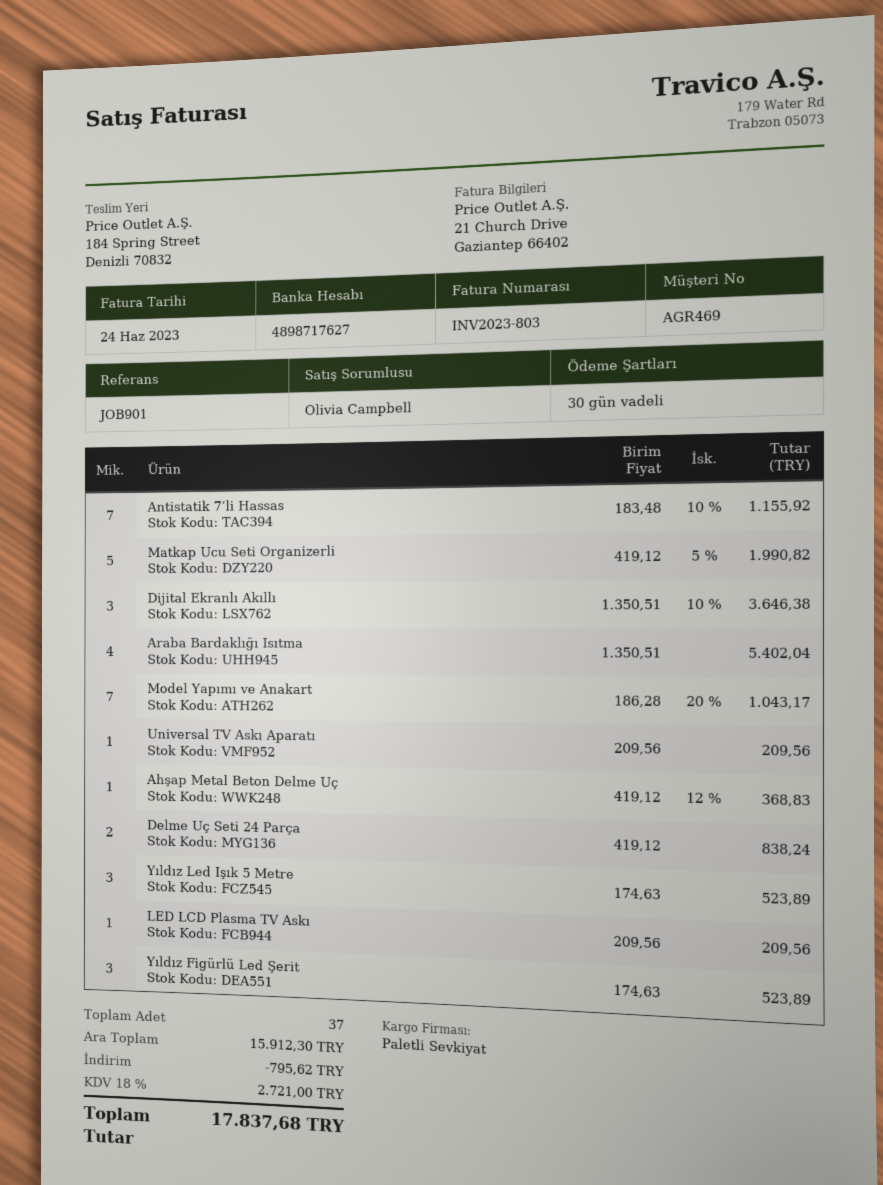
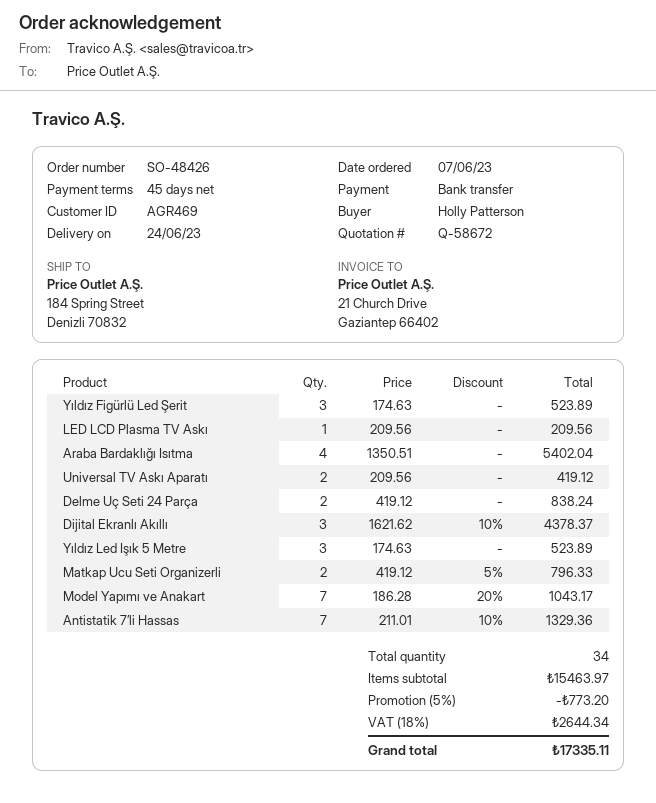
payment terms: 30 days -> 45 days
Antistatik 7’li Hassas: 7 x 183.48 - 10% = 1155.92 -> 7 x 211.01 - 10% = 1329.36
Matkap Ucu Seti Organizerli: 5 x 419.12 - 5% = 1990.82 -> 2 x 419.12 - 5% = 796.33
Dijital Ekranlı Akıllı: 3 x 1350.51 - 10% = 3646.38 -> 3 x 1621.62 - 10% = 4378.37
Universal TV Askı Aparatı: 1 x 209.56 = 209.56 -> 2 x 209.56 = 419.12
Ahşap Metal Beton Delme Uç: 1 x 419.12 - 12% = 368.83 -> none
total quantity: 37 -> 34
subtotal: 15912.30 -> 15463.97
discount: 795.62 -> 773.20
tax: 18% = 2721.00 -> 18% = 2644.34
total: 17837.68 -> 17335.11

